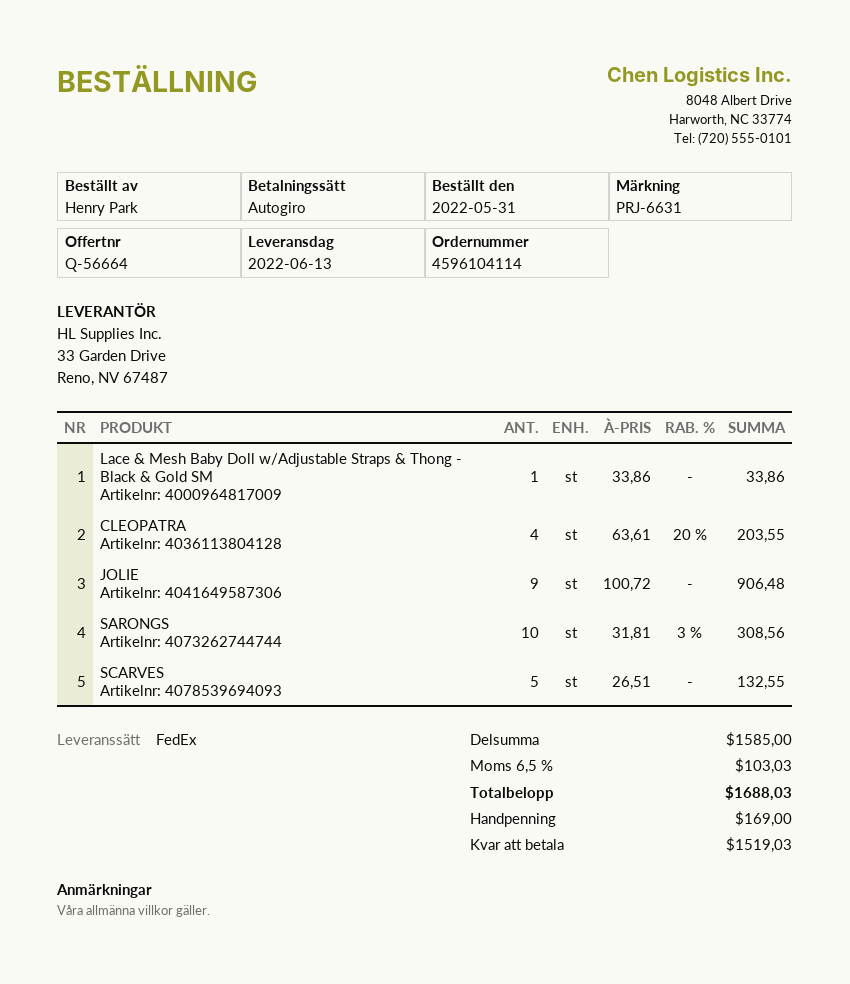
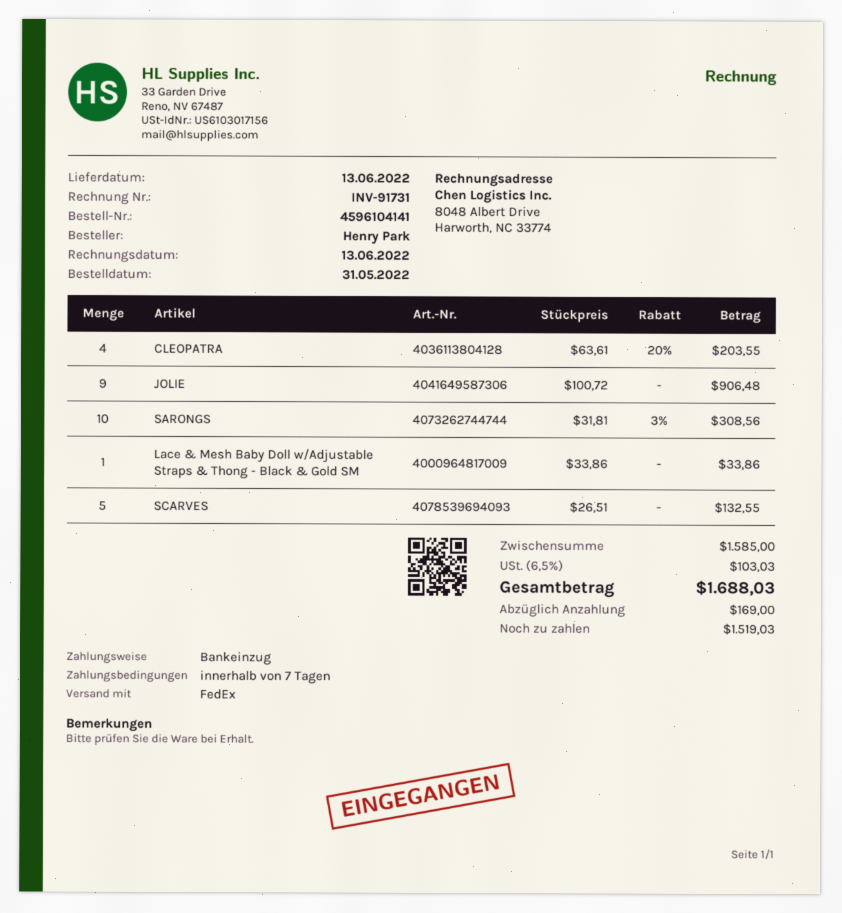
order number: 4596104114 -> 4596104141

